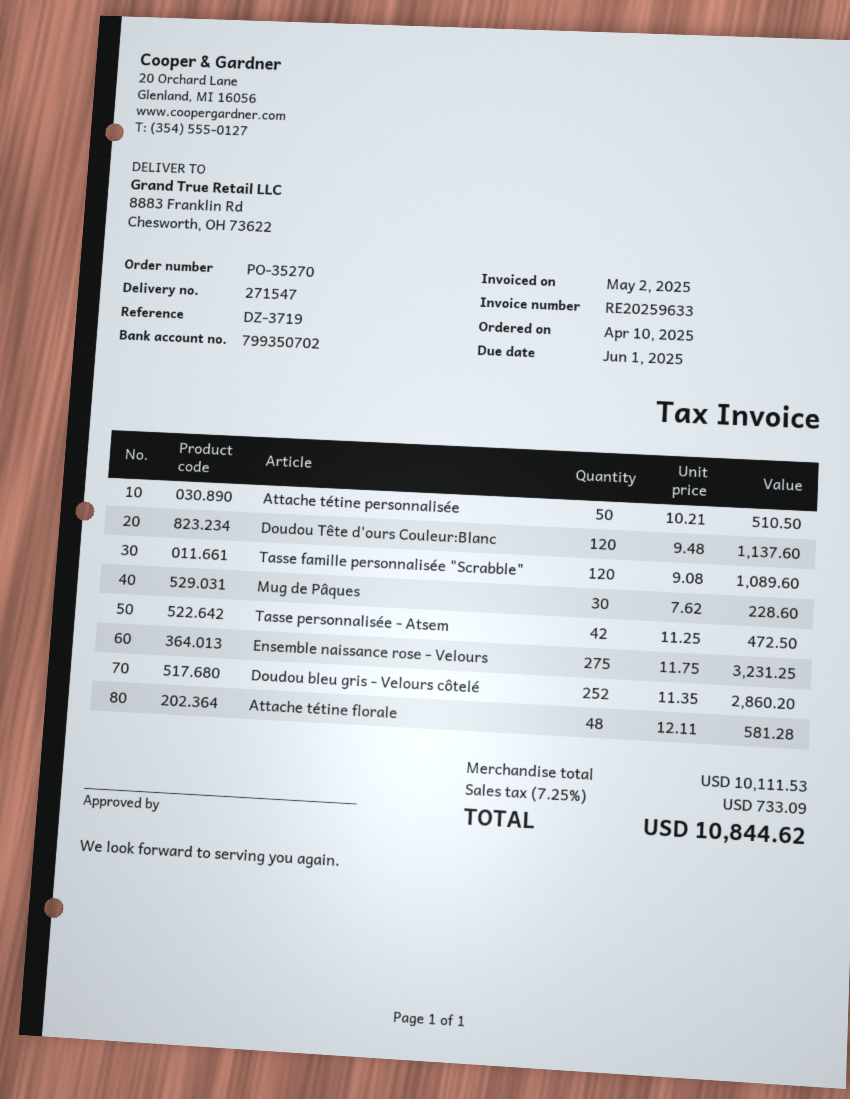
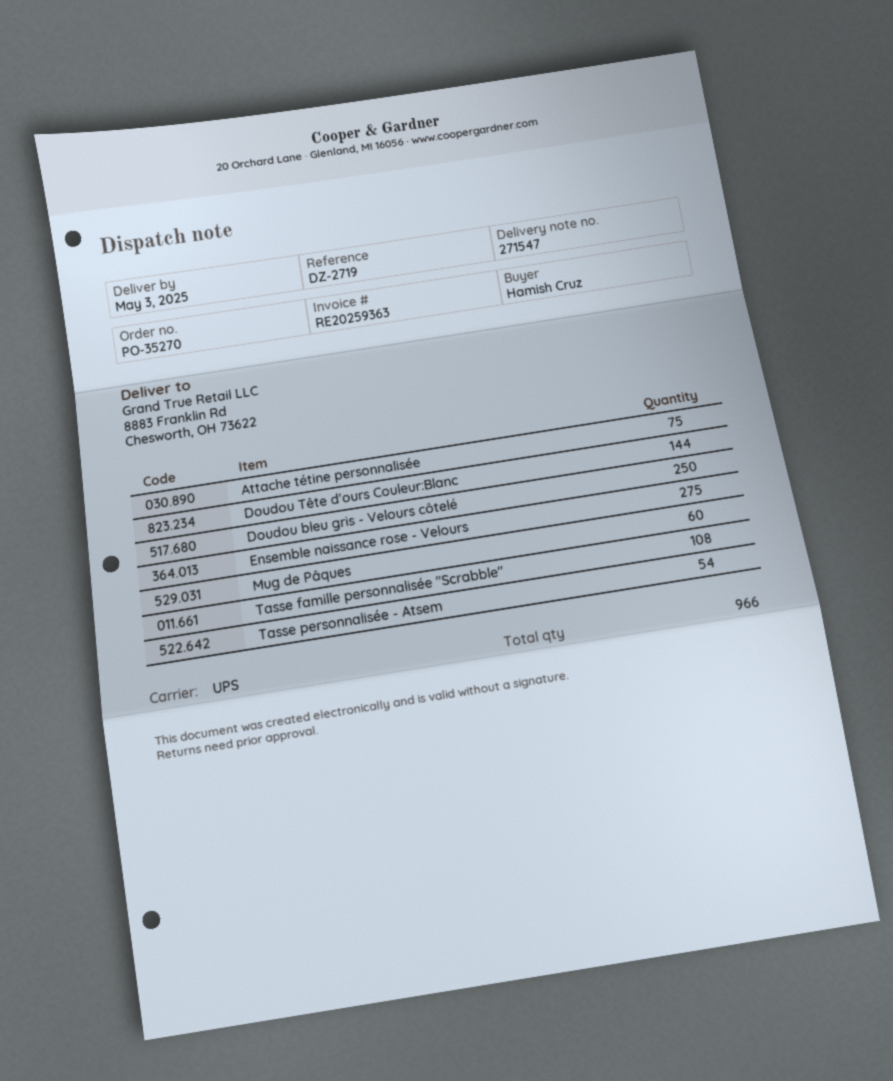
invoice number: RE20259633 -> RE20259363
reference: DZ-3719 -> DZ-2719
Attache tétine personnalisée: 50 -> 75
Doudou Tête d'ours Couleur:Blanc: 120 -> 144
Tasse famille personnalisée "Scrabble": 120 -> 108
Mug de Pâques: 30 -> 60
Tasse personnalisée - Atsem: 42 -> 54
Doudou bleu gris - Velours côtelé: 252 -> 250
Attache tétine florale: 48 -> none

